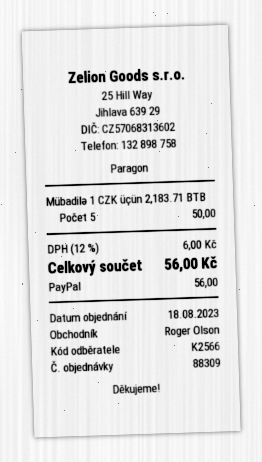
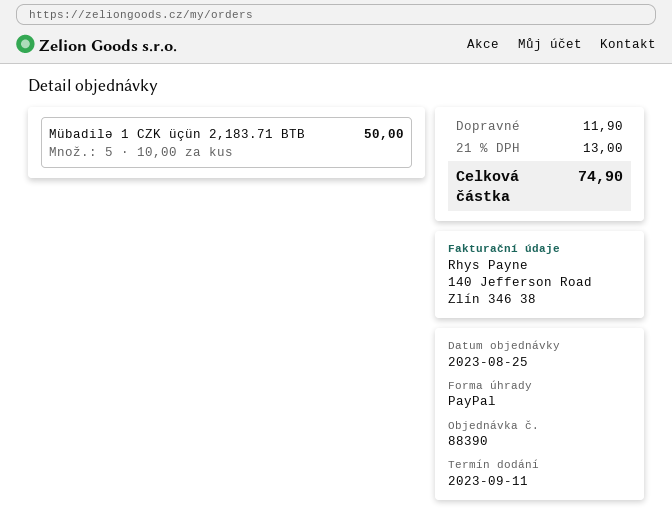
order number: 88309 -> 88390
order date: 2023-08-18 -> 2023-08-25
shipping: none -> 11.90
tax: 12% = 6.00 -> 21% = 13.00
total: 56.00 -> 74.90

